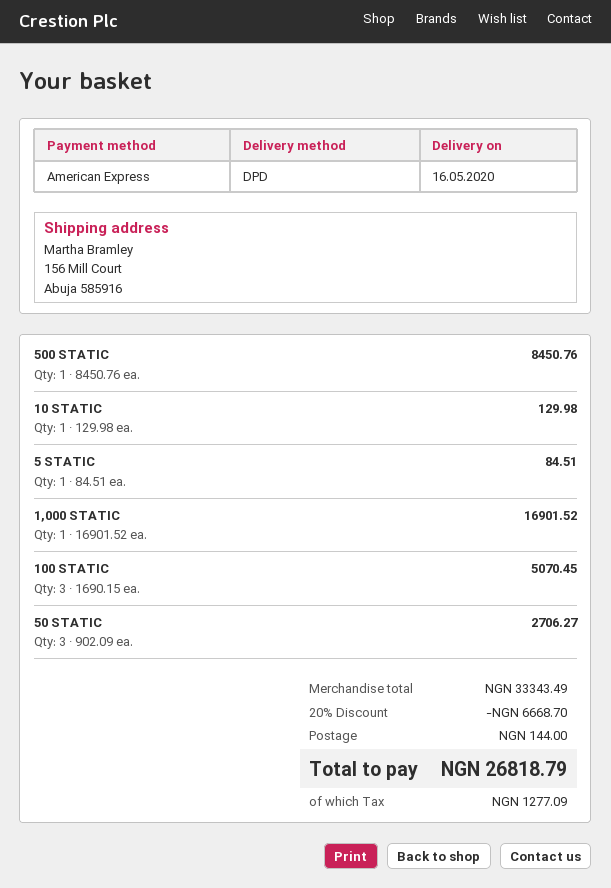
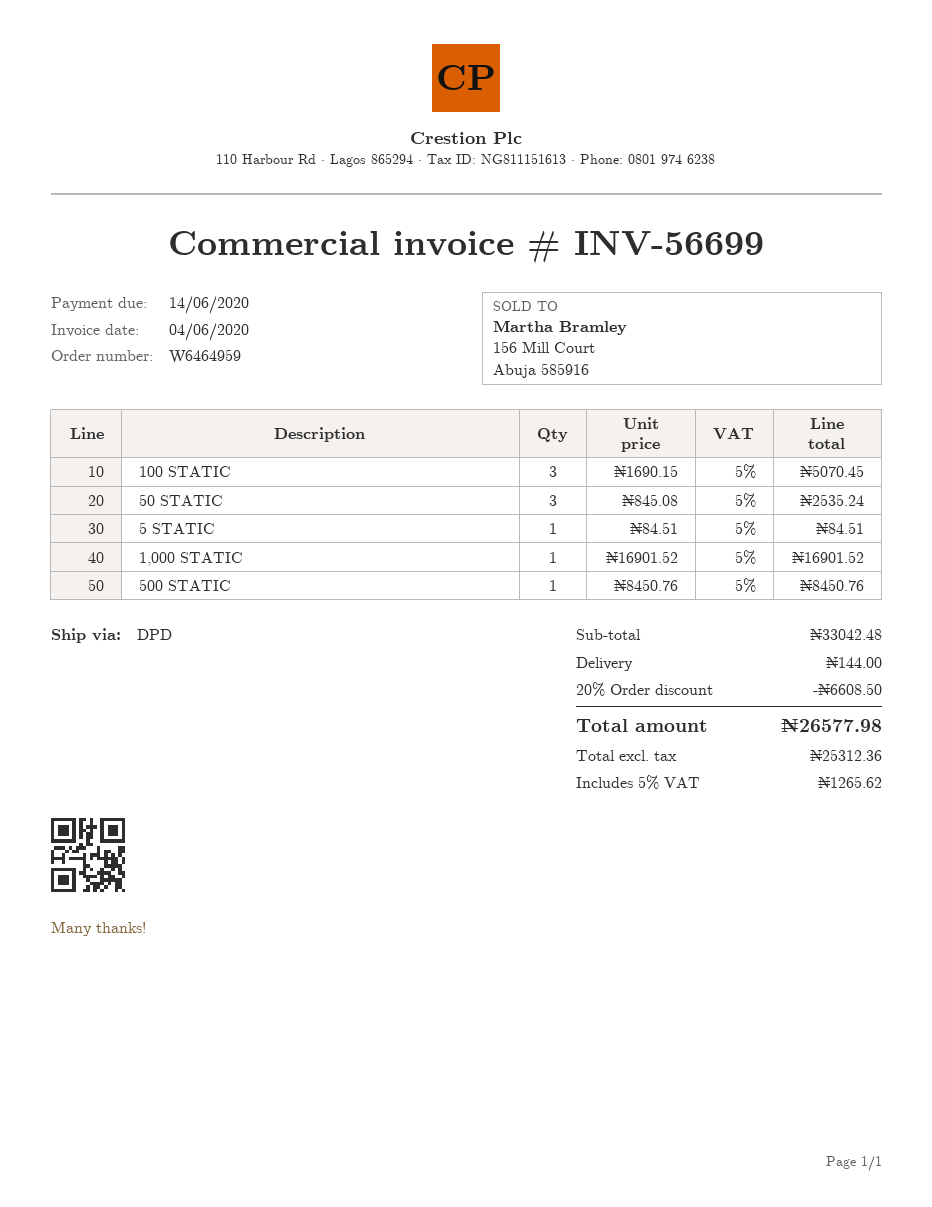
10 STATIC: 1 x 129.98 = 129.98 -> none
50 STATIC: 3 x 902.09 = 2706.27 -> 3 x 845.08 = 2535.24
subtotal: 33343.49 -> 33042.48
discount: 20% = 6668.70 -> 20% = 6608.50
tax: 1277.09 -> 1265.62
total: 26818.79 -> 26577.98

